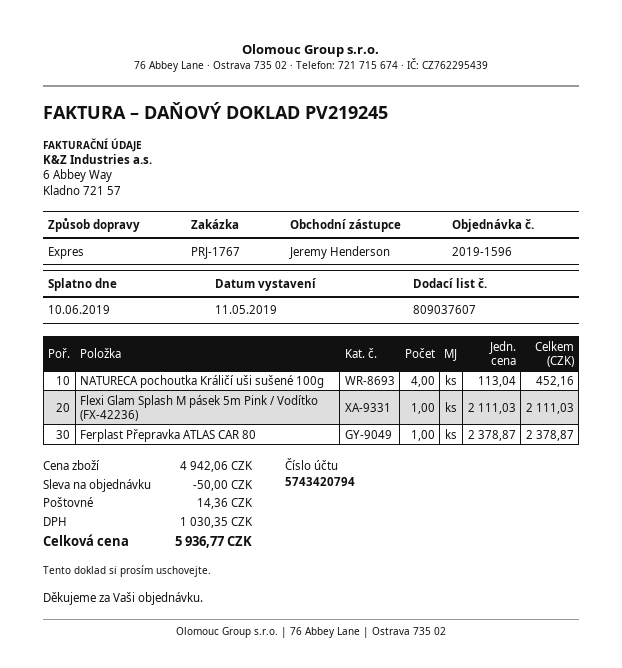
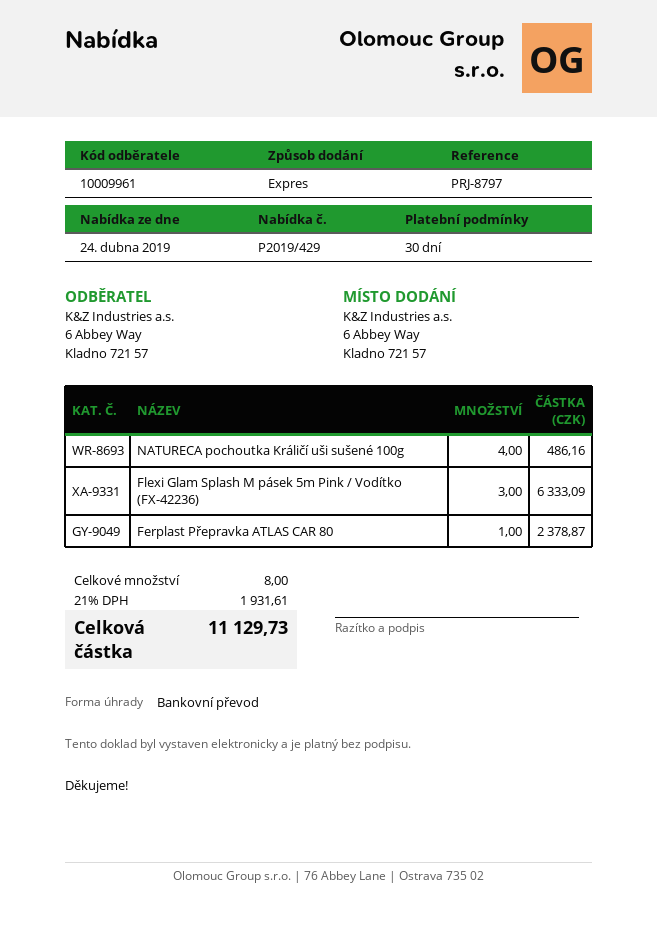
reference: PRJ-1767 -> PRJ-8797
NATURECA pochoutka Králičí uši sušené 100g: 4 for 452.16 -> 4 for 486.16
Flexi Glam Splash M pásek 5m Pink / Vodítko (FX-42236): 1 for 2111.03 -> 3 for 6333.09
discount: 50.00 -> none
shipping: 14.36 -> none
tax: 1030.35 -> 1931.61
total: 5936.77 -> 11129.73

